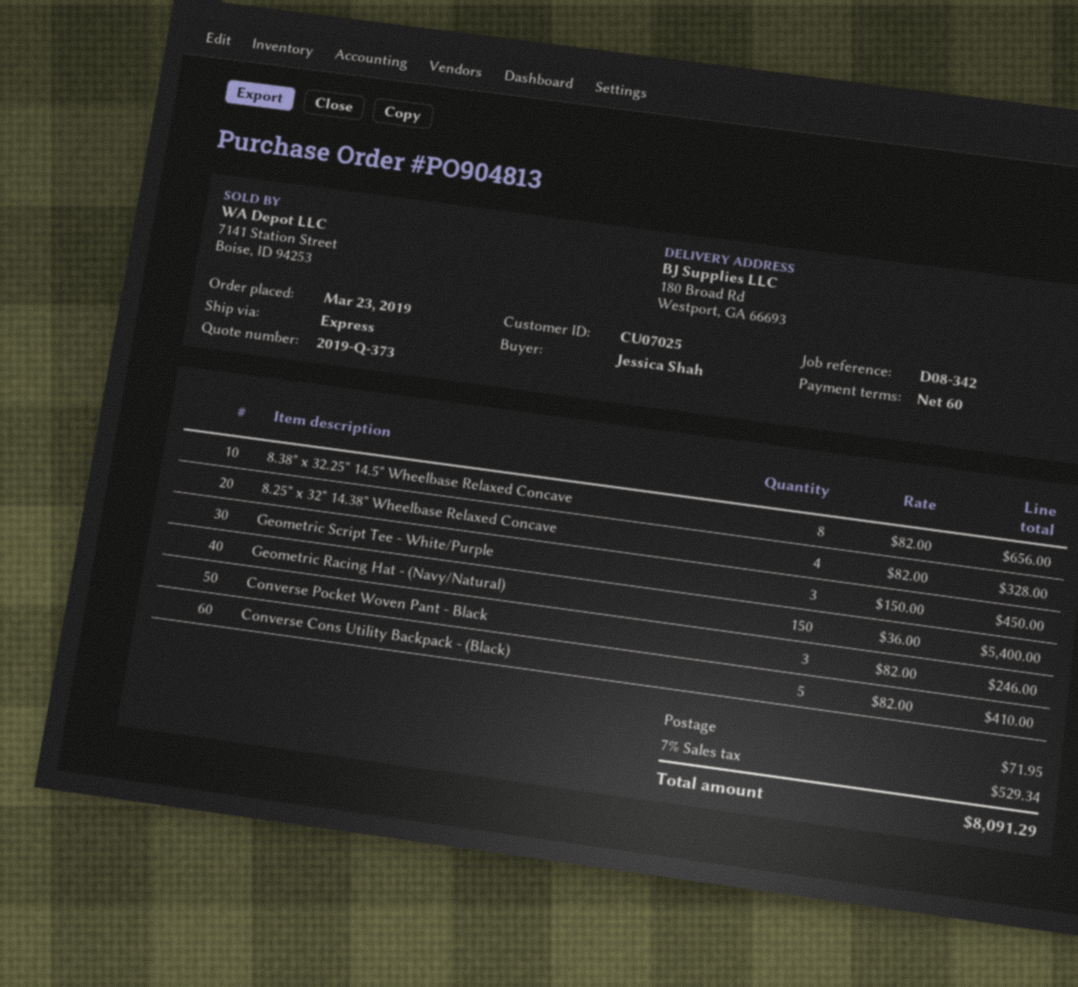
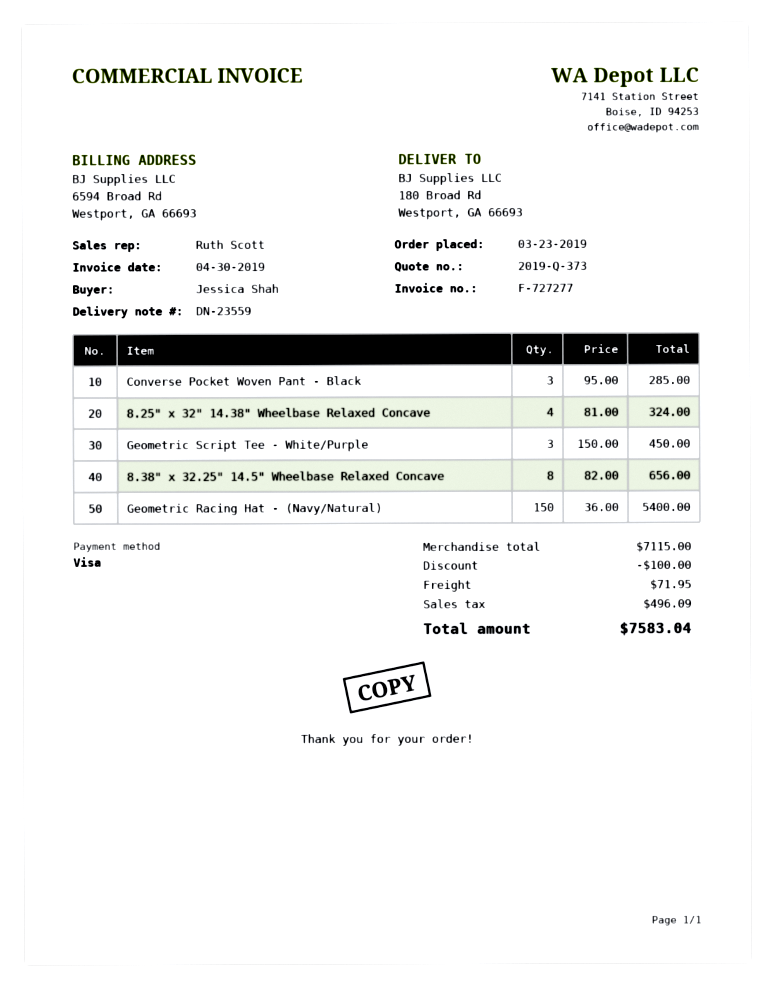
8.25" x 32" 14.38" Wheelbase Relaxed Concave: 4 x 82.00 = 328.00 -> 4 x 81.00 = 324.00
Converse Pocket Woven Pant - Black: 3 x 82.00 = 246.00 -> 3 x 95.00 = 285.00
Converse Cons Utility Backpack - (Black): 5 x 82.00 = 410.00 -> none
discount: none -> 100.00
tax: 529.34 -> 496.09
total: 8091.29 -> 7583.04

